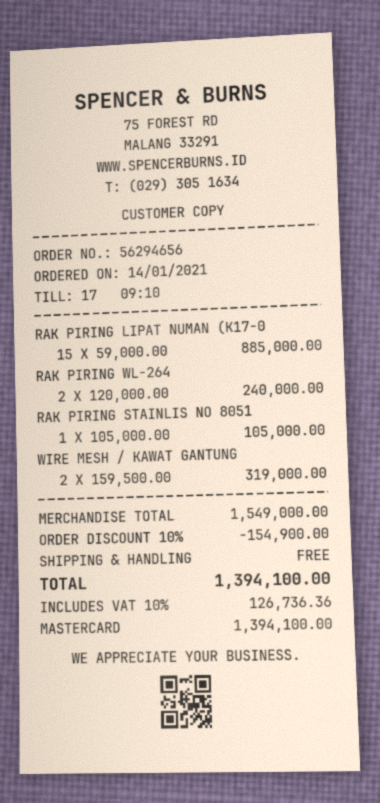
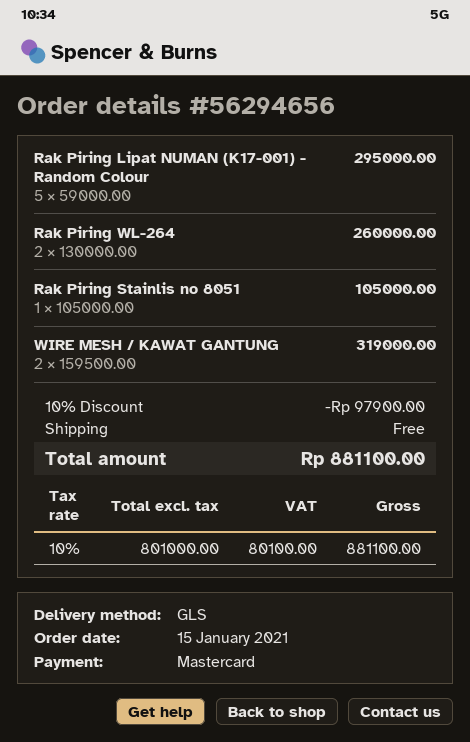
order date: 2021-01-14 -> 2021-01-15
RAK PIRING LIPAT NUMAN (K17-0: 15 x 59000.00 = 885000.00 -> 5 x 59000.00 = 295000.00
RAK PIRING WL-264: 2 x 120000.00 = 240000.00 -> 2 x 130000.00 = 260000.00
discount: 10% = 154900.00 -> 10% = 97900.00
tax: 10% = 126736.36 -> 10% = 80100.00
total: 1394100.00 -> 881100.00

